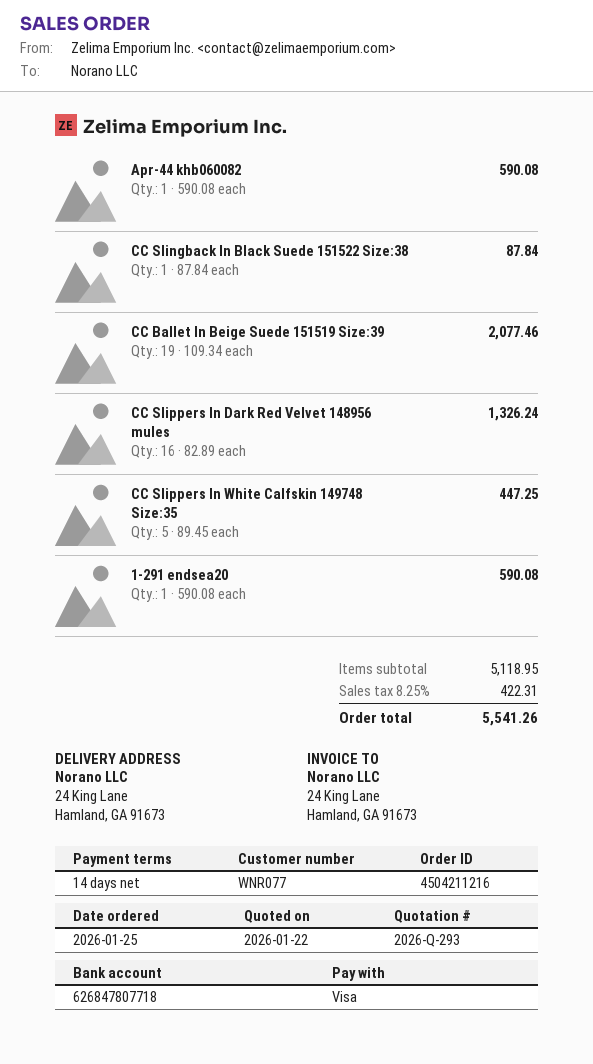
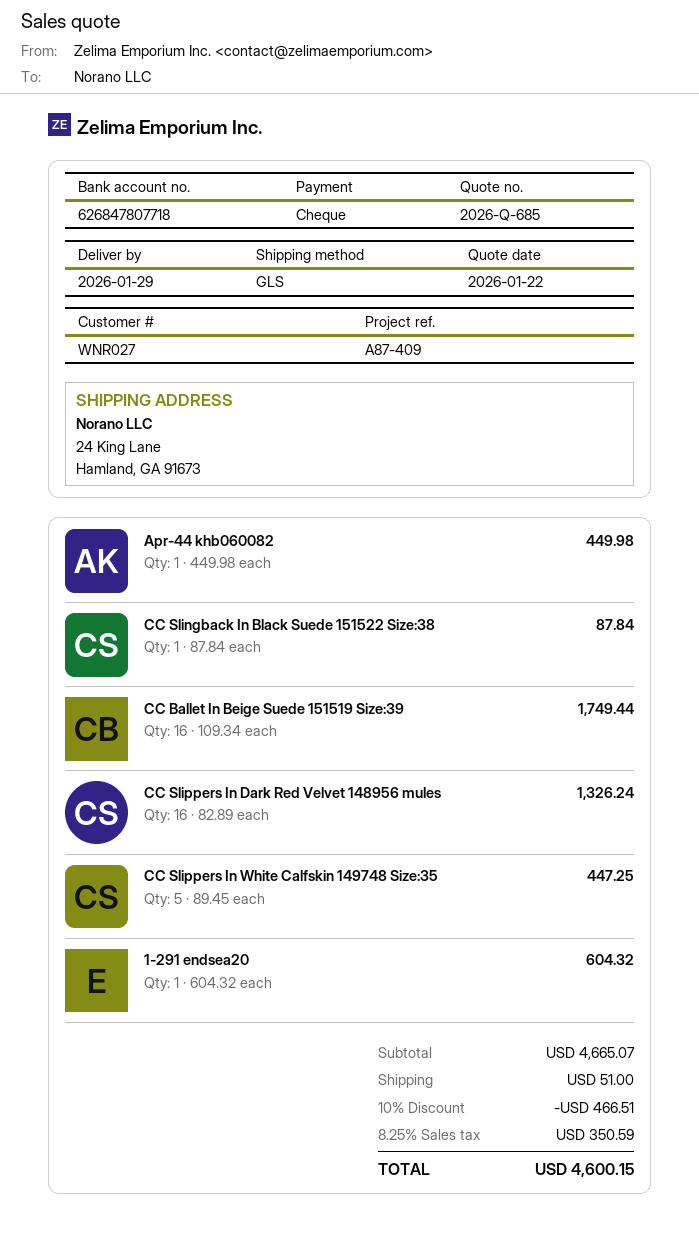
quote number: 2026-Q-293 -> 2026-Q-685
customer number: WNR077 -> WNR027
payment method: Visa -> cheque
Apr-44 khb060082: 1 x 590.08 = 590.08 -> 1 x 449.98 = 449.98
CC Ballet In Beige Suede 151519 Size:39: 19 x 109.34 = 2077.46 -> 16 x 109.34 = 1749.44
1-291 endsea20: 1 x 590.08 = 590.08 -> 1 x 604.32 = 604.32
subtotal: 5118.95 -> 4665.07
discount: none -> 10% = 466.51
shipping: none -> 51.00
tax: 8.25% = 422.31 -> 8.25% = 350.59
total: 5541.26 -> 4600.15

